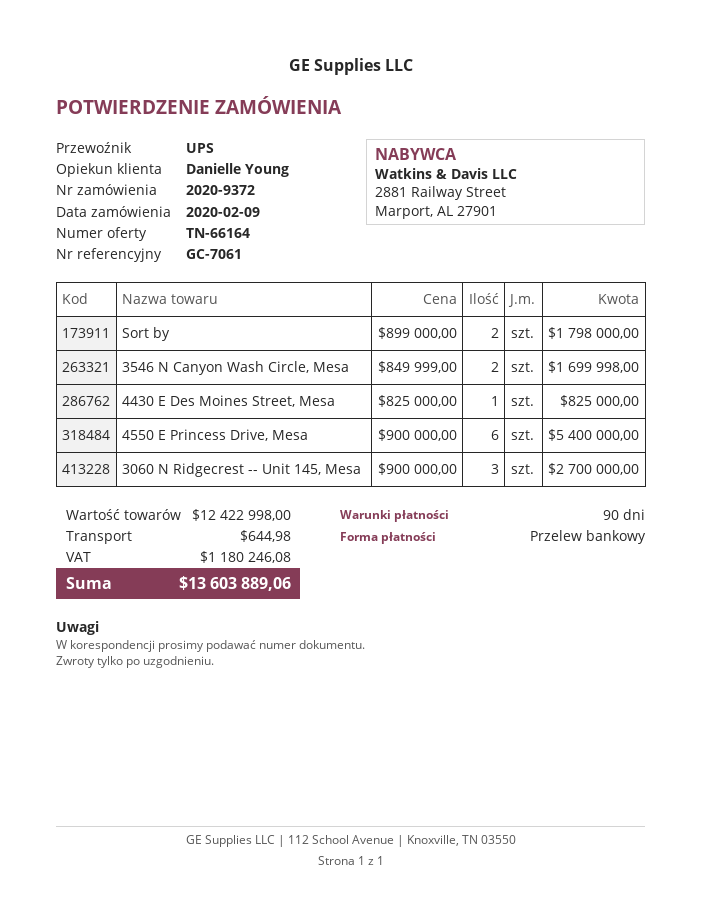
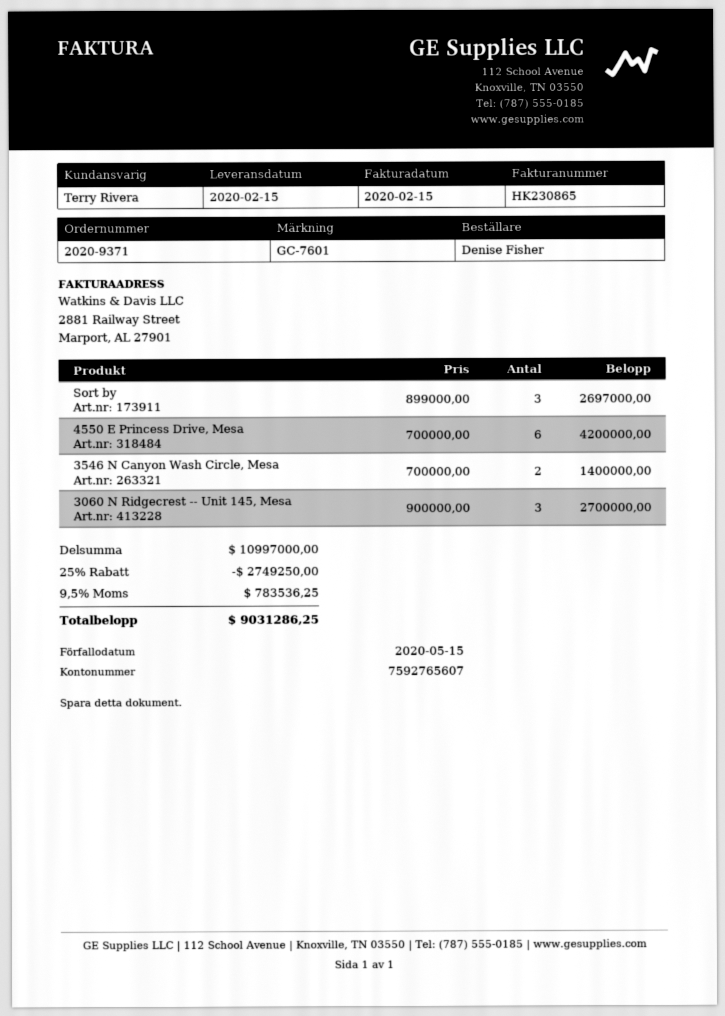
order number: 2020-9372 -> 2020-9371
reference: GC-7061 -> GC-7601
sales rep: Danielle Young -> Terry Rivera
Sort by: 2 x 899000.00 = 1798000.00 -> 3 x 899000.00 = 2697000.00
3546 N Canyon Wash Circle, Mesa: 2 x 849999.00 = 1699998.00 -> 2 x 700000.00 = 1400000.00
4430 E Des Moines Street, Mesa: 1 x 825000.00 = 825000.00 -> none
4550 E Princess Drive, Mesa: 6 x 900000.00 = 5400000.00 -> 6 x 700000.00 = 4200000.00
subtotal: 12422998.00 -> 10997000.00
discount: none -> 25% = 2749250.00
shipping: 644.98 -> none
tax: 1180246.08 -> 783536.25
total: 13603889.06 -> 9031286.25

